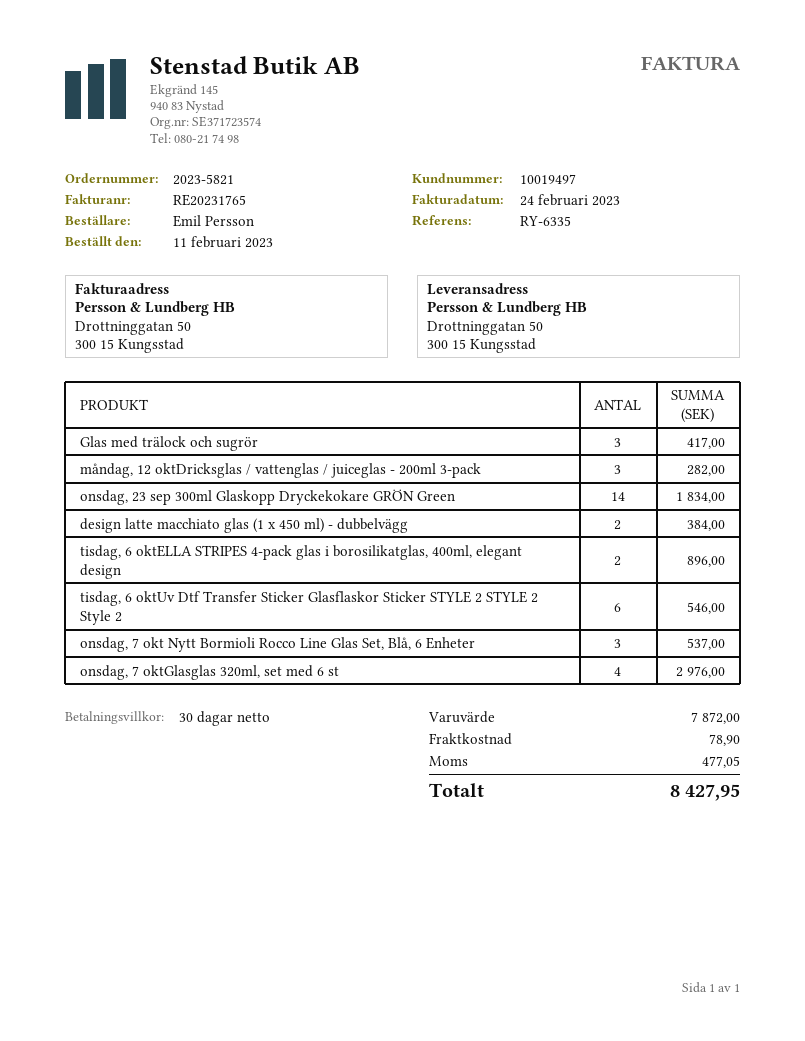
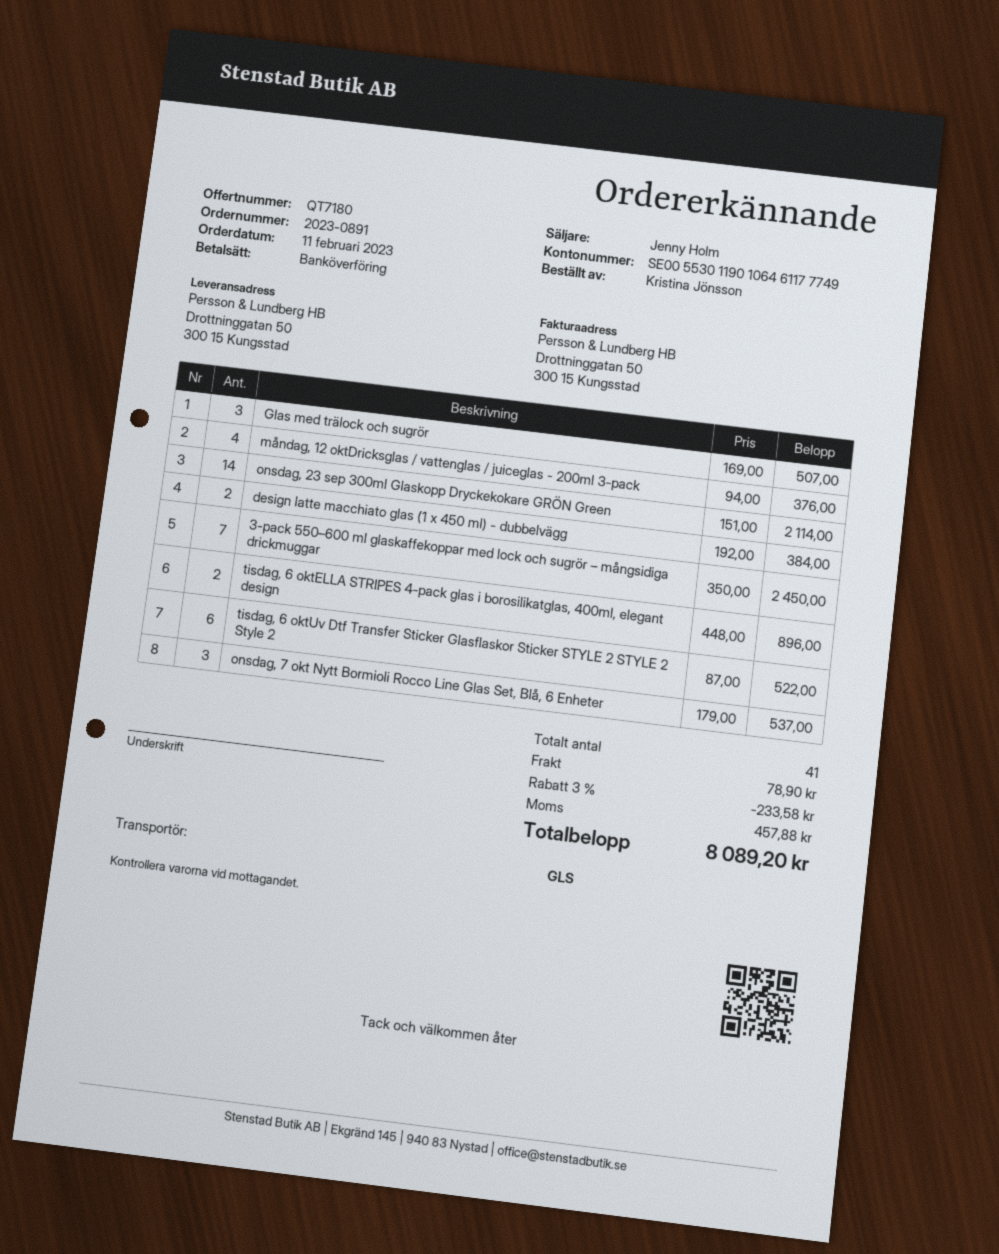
order number: 2023-5821 -> 2023-0891
ordered by: Emil Persson -> Kristina Jönsson
Glas med trälock och sugrör: 3 for 417.00 -> 3 for 507.00
måndag, 12 oktDricksglas / vattenglas / juiceglas - 200ml 3-pack: 3 for 282.00 -> 4 for 376.00
onsdag, 23 sep 300ml Glaskopp Dryckekokare GRÖN Green: 14 for 1834.00 -> 14 for 2114.00
tisdag, 6 oktUv Dtf Transfer Sticker Glasflaskor Sticker STYLE 2 STYLE 2 Style 2: 6 for 546.00 -> 6 for 522.00
onsdag, 7 oktGlasglas 320ml, set med 6 st: 4 for 2976.00 -> none
3-pack 550–600 ml glaskaffekoppar med lock och sugrör – mångsidiga drickmuggar: none -> 7 for 2450.00
discount: none -> 3% = 233.58
tax: 477.05 -> 457.88
total: 8427.95 -> 8089.20

